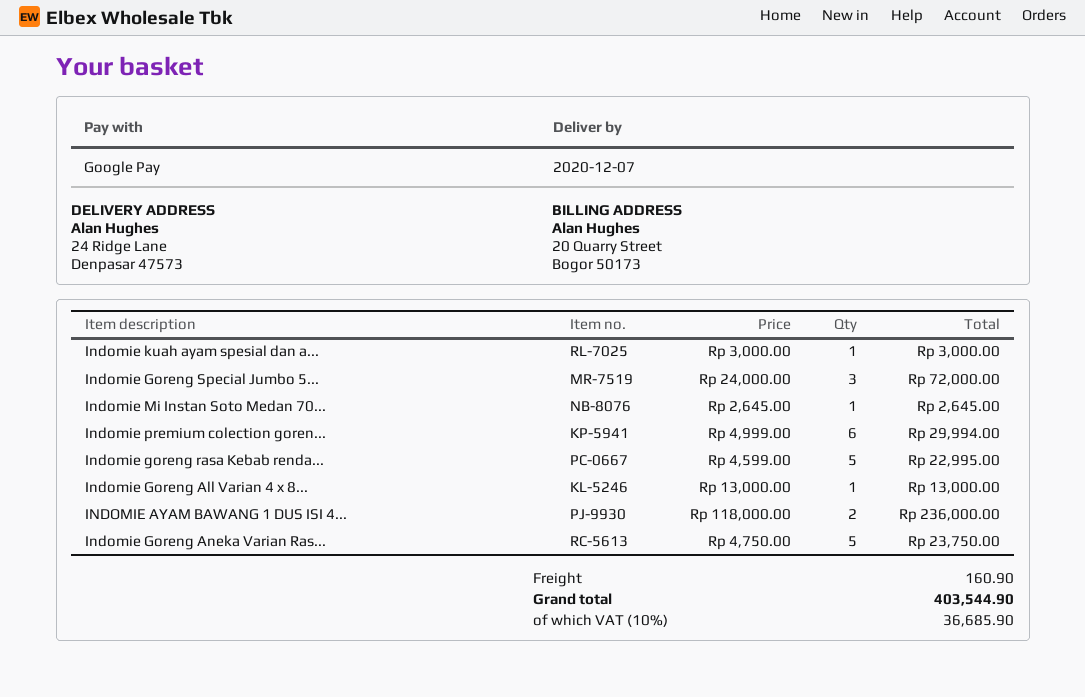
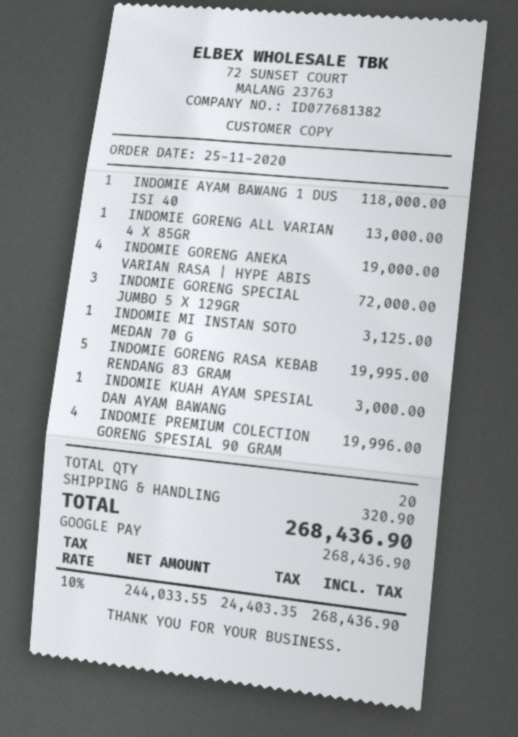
Indomie Mi Instan Soto Medan 70...: 1 for 2645.00 -> 1 for 3125.00
Indomie premium colection goren...: 6 for 29994.00 -> 4 for 19996.00
Indomie goreng rasa Kebab renda...: 5 for 22995.00 -> 5 for 19995.00
INDOMIE AYAM BAWANG 1 DUS ISI 4...: 2 for 236000.00 -> 1 for 118000.00
Indomie Goreng Aneka Varian Ras...: 5 for 23750.00 -> 4 for 19000.00
shipping: 160.90 -> 320.90
tax: 10% = 36685.90 -> 10% = 24403.35
total: 403544.90 -> 268436.90

